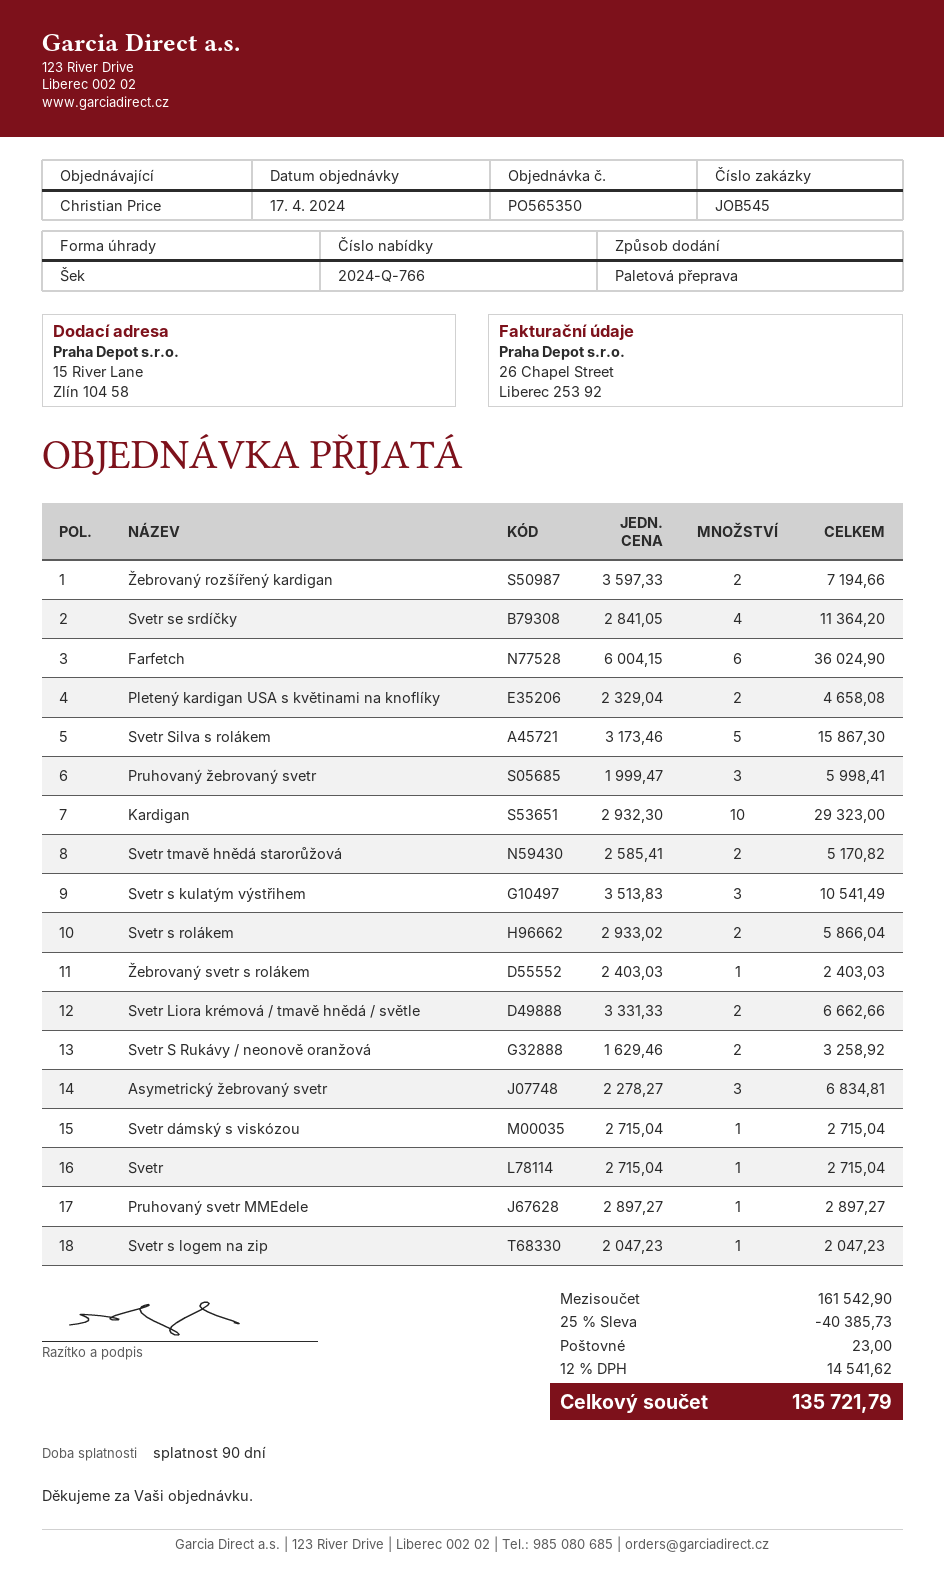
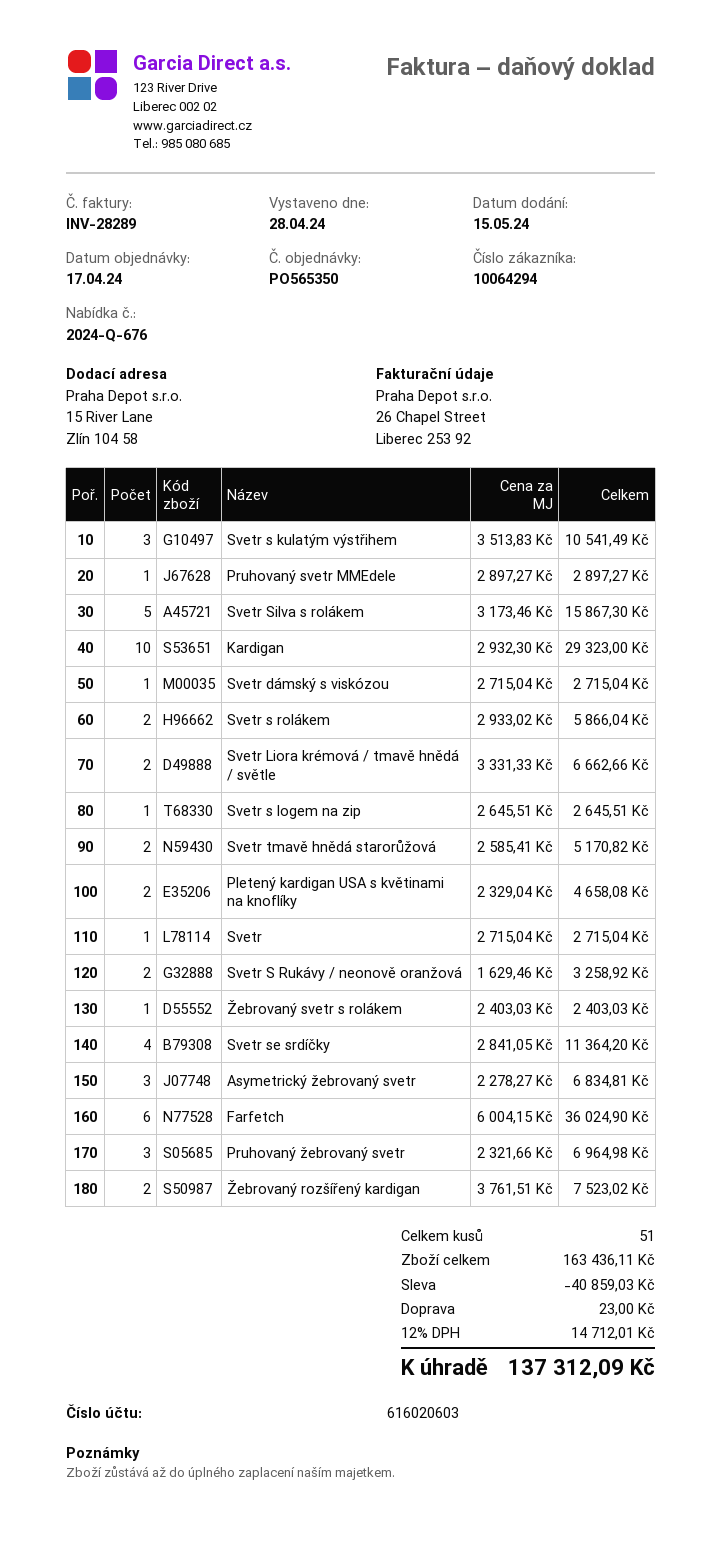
quote number: 2024-Q-766 -> 2024-Q-676
Žebrovaný rozšířený kardigan: 2 x 3597.33 = 7194.66 -> 2 x 3761.51 = 7523.02
Pruhovaný žebrovaný svetr: 3 x 1999.47 = 5998.41 -> 3 x 2321.66 = 6964.98
Svetr s logem na zip: 1 x 2047.23 = 2047.23 -> 1 x 2645.51 = 2645.51
subtotal: 161542.90 -> 163436.11
discount: 40385.73 -> 40859.03
tax: 12% = 14541.62 -> 12% = 14712.01
total: 135721.79 -> 137312.09

